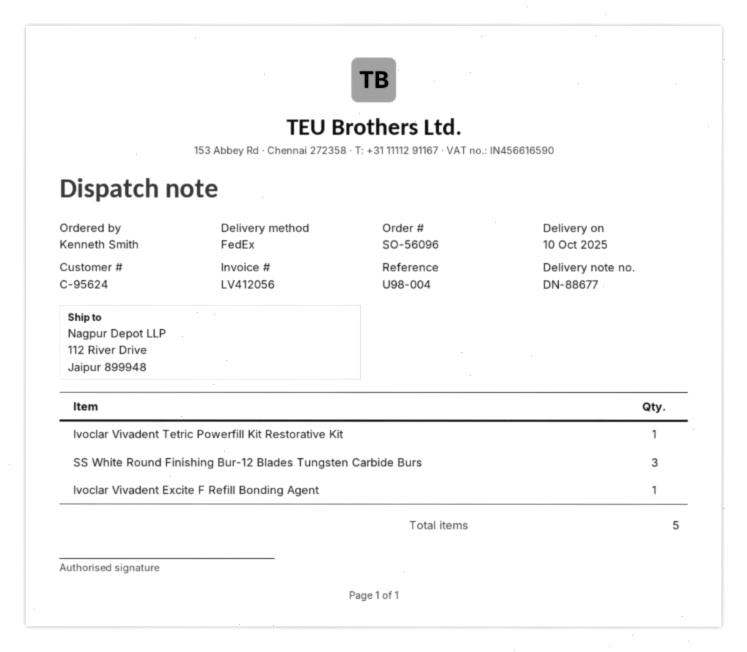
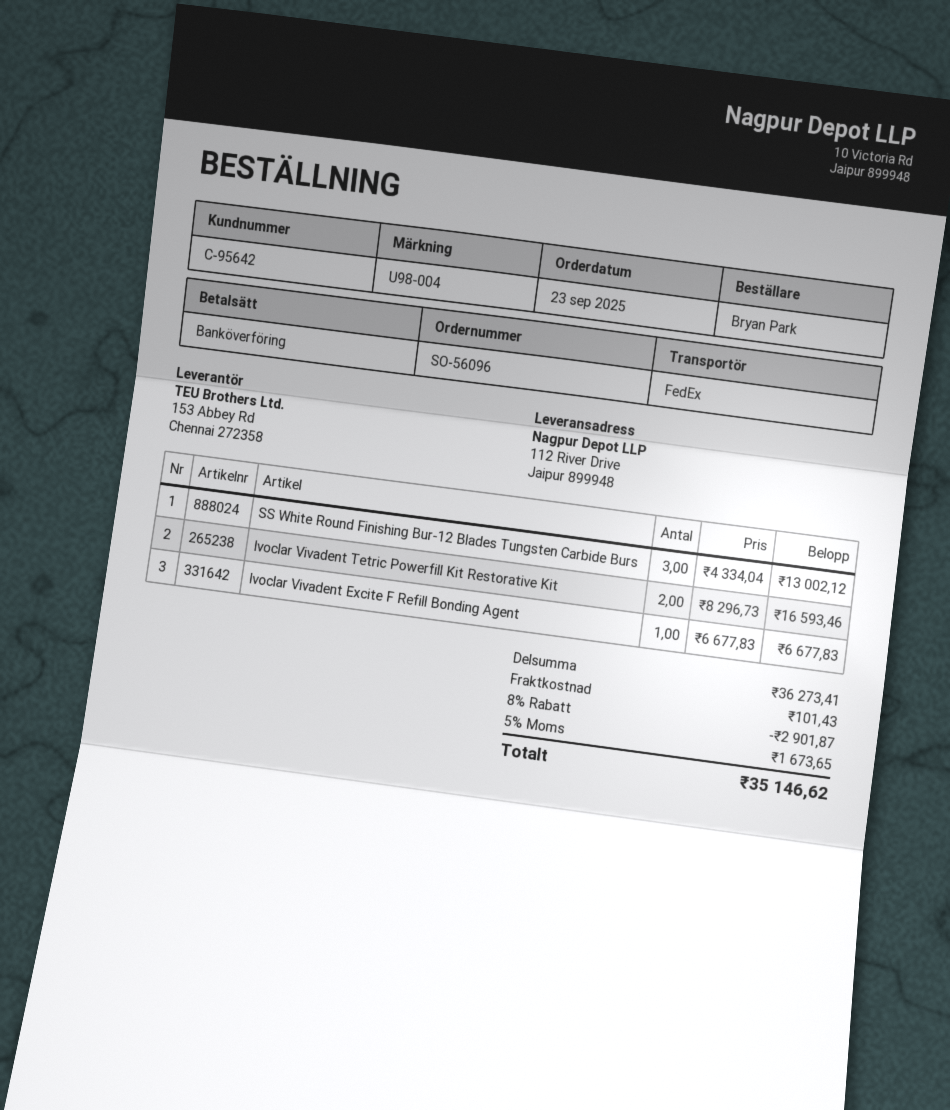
customer number: C-95624 -> C-95642
ordered by: Kenneth Smith -> Bryan Park
Ivoclar Vivadent Tetric Powerfill Kit Restorative Kit: 1 -> 2

